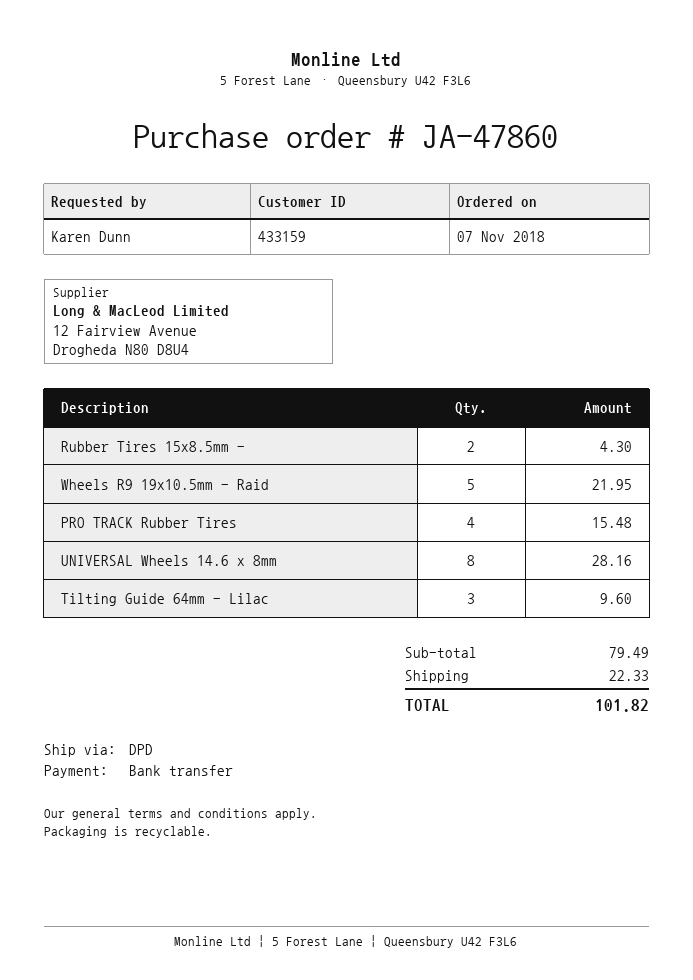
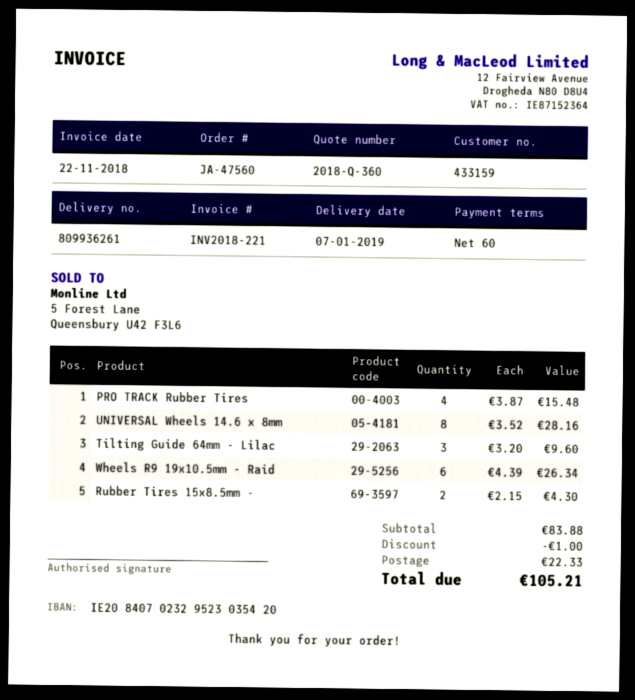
order number: JA-47860 -> JA-47560
Wheels R9 19x10.5mm - Raid: 5 for 21.95 -> 6 for 26.34
subtotal: 79.49 -> 83.88
discount: none -> 1.00
total: 101.82 -> 105.21

